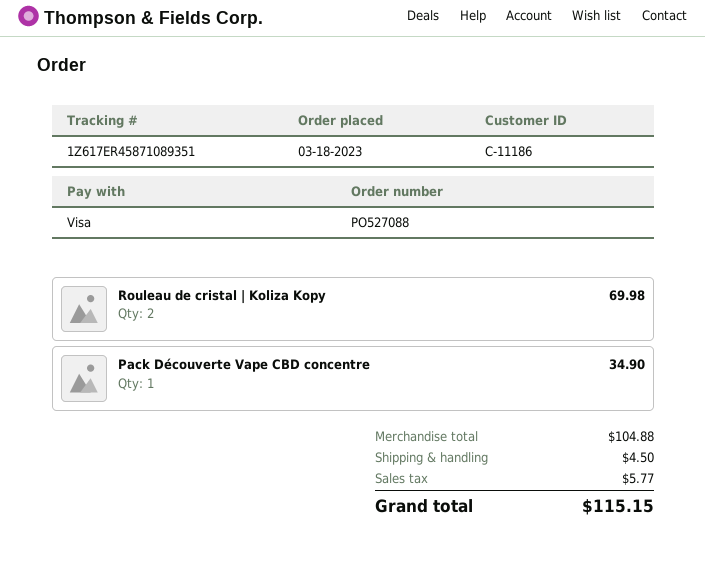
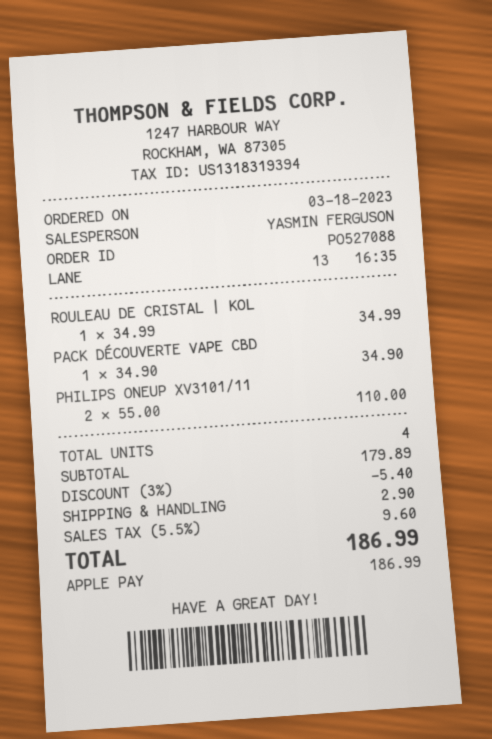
payment method: Visa -> Apple Pay
Rouleau de cristal | Koliza Kopy: 2 for 69.98 -> 1 for 34.99
PHILIPS ONEUP XV3101/11: none -> 2 for 110.00
subtotal: 104.88 -> 179.89
discount: none -> 3% = 5.40
shipping: 4.50 -> 2.90
tax: 5.77 -> 9.60
total: 115.15 -> 186.99

